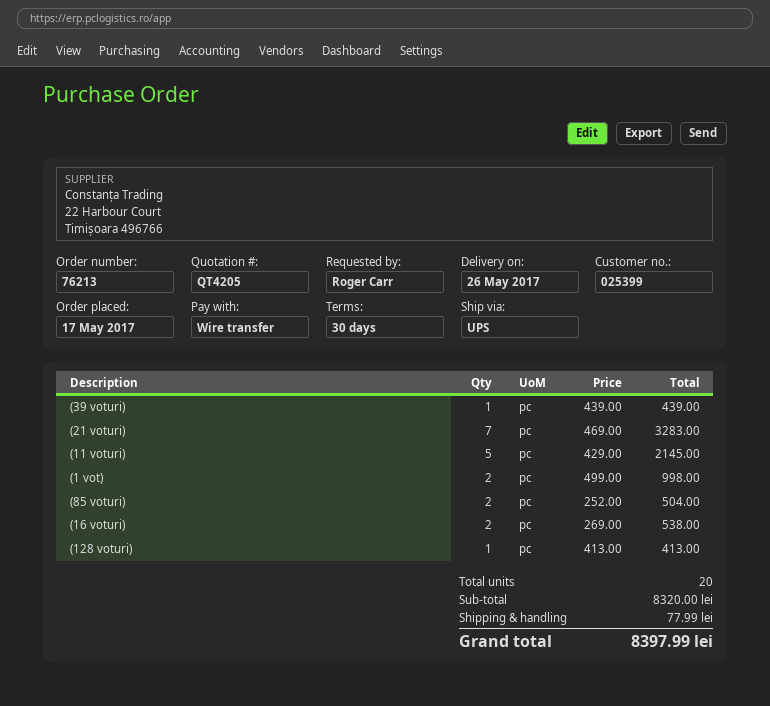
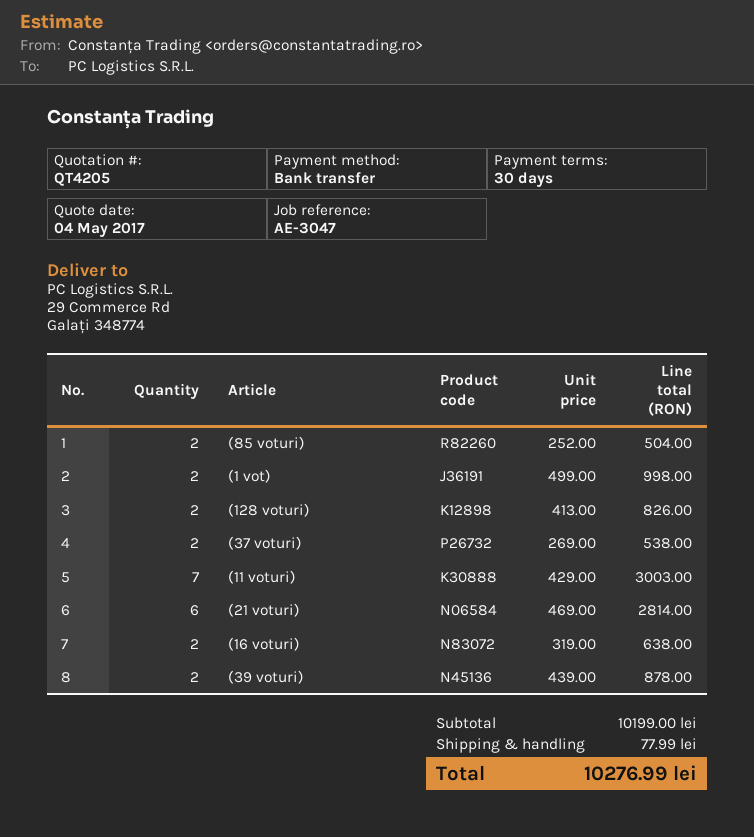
(39 voturi): 1 x 439.00 = 439.00 -> 2 x 439.00 = 878.00
(21 voturi): 7 x 469.00 = 3283.00 -> 6 x 469.00 = 2814.00
(11 voturi): 5 x 429.00 = 2145.00 -> 7 x 429.00 = 3003.00
(16 voturi): 2 x 269.00 = 538.00 -> 2 x 319.00 = 638.00
(128 voturi): 1 x 413.00 = 413.00 -> 2 x 413.00 = 826.00
(37 voturi): none -> 2 x 269.00 = 538.00
subtotal: 8320.00 -> 10199.00
total: 8397.99 -> 10276.99

